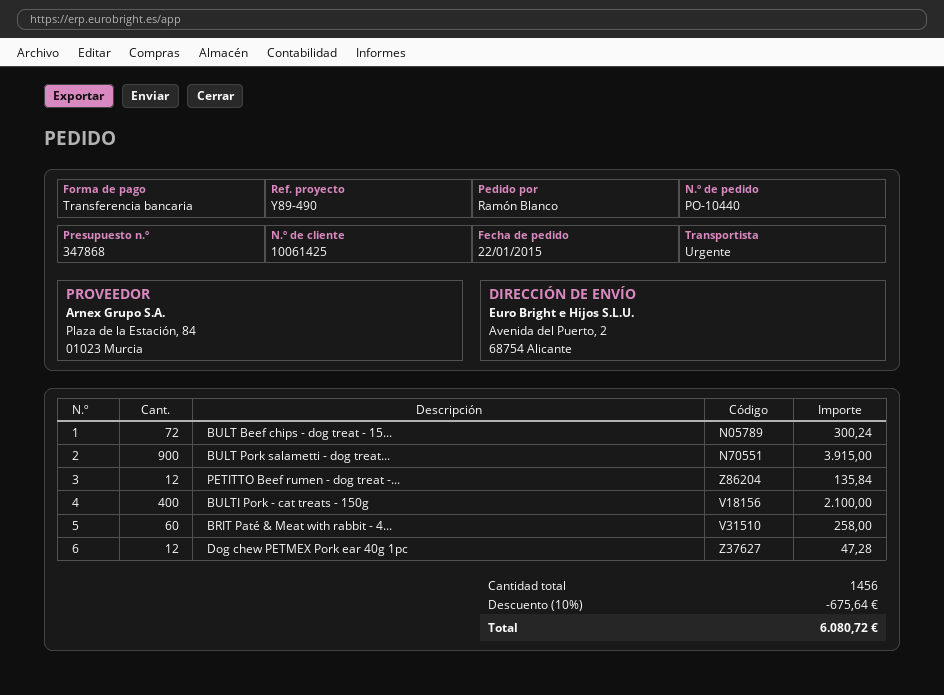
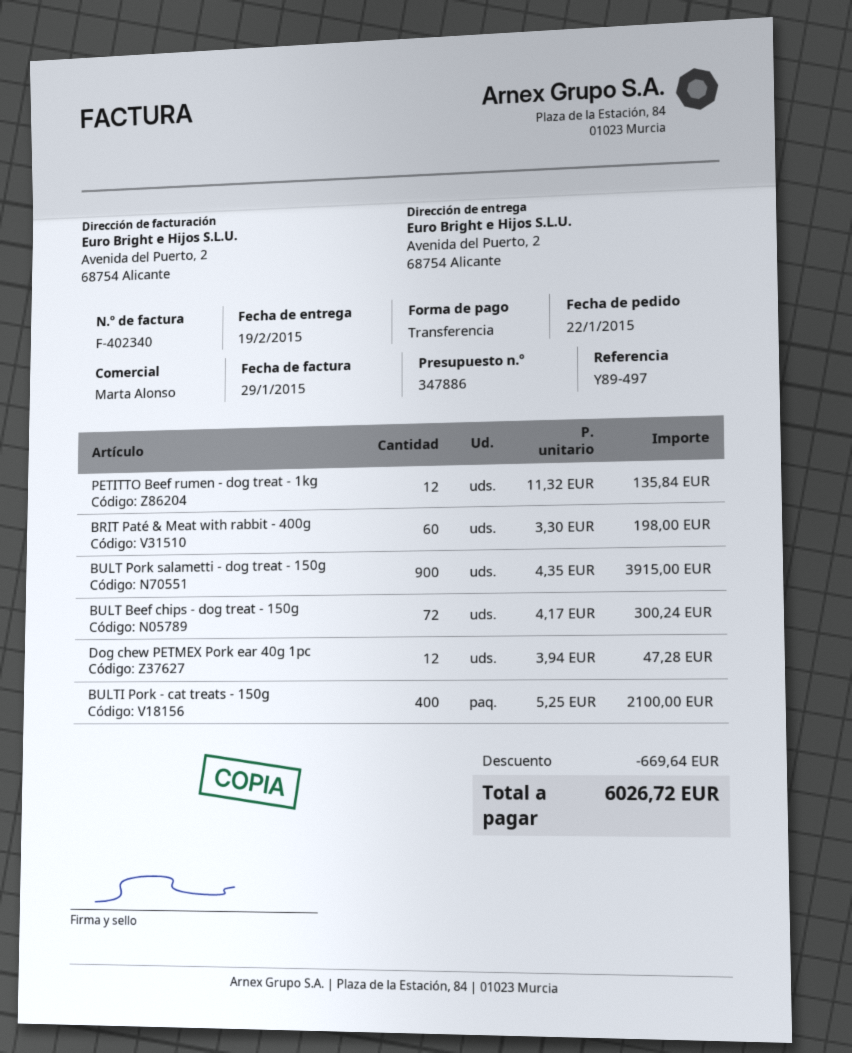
quote number: 347868 -> 347886
reference: Y89-490 -> Y89-497
BRIT Paté & Meat with rabbit - 4...: 60 for 258.00 -> 60 for 198.00
discount: 675.64 -> 669.64
total: 6080.72 -> 6026.72

